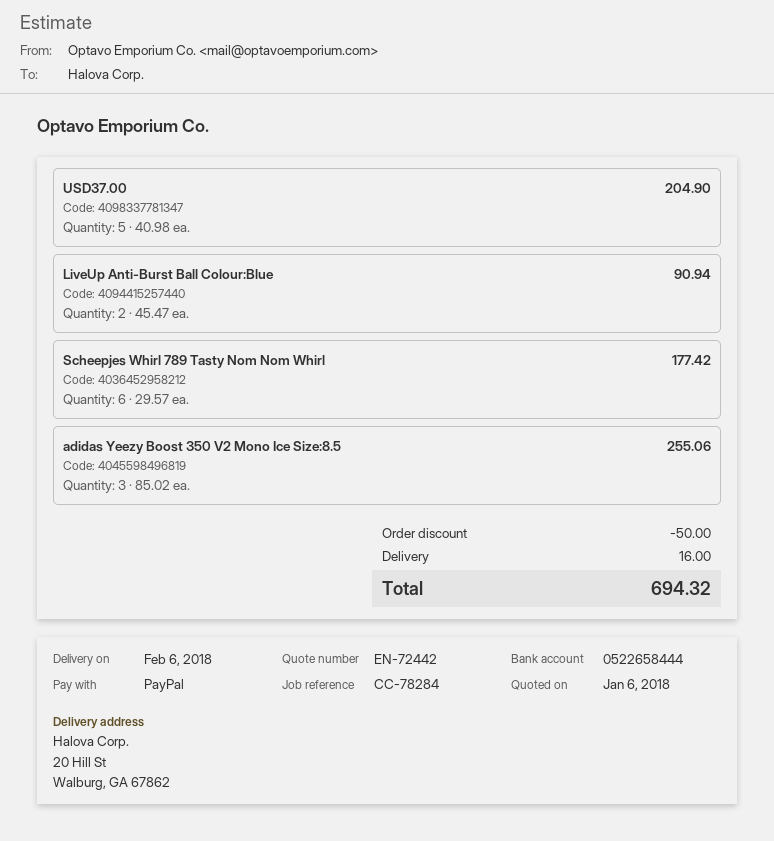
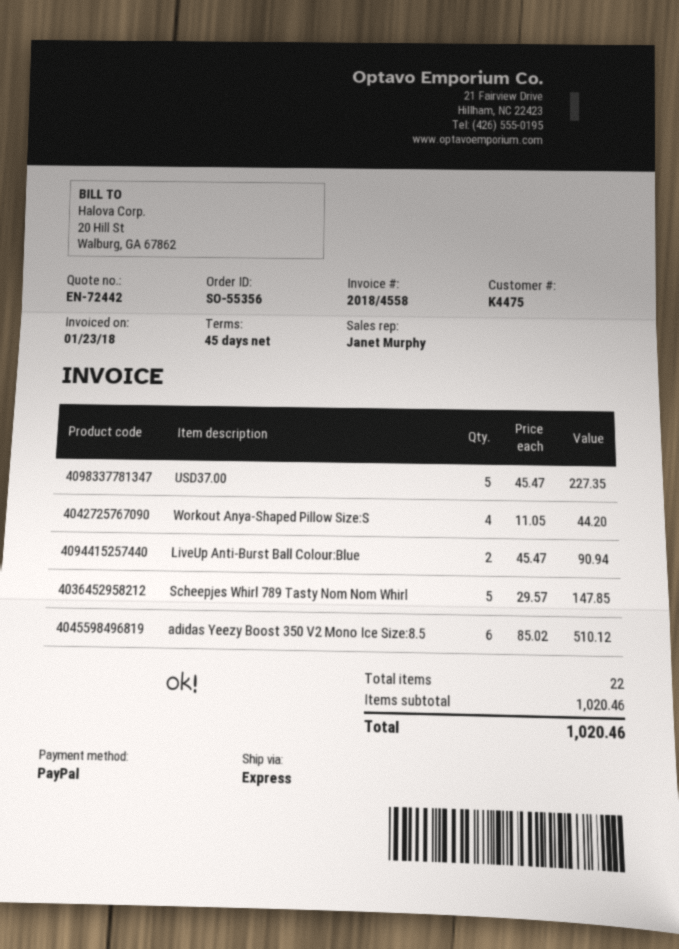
USD37.00: 5 x 40.98 = 204.90 -> 5 x 45.47 = 227.35
Scheepjes Whirl 789 Tasty Nom Nom Whirl: 6 x 29.57 = 177.42 -> 5 x 29.57 = 147.85
adidas Yeezy Boost 350 V2 Mono Ice Size:8.5: 3 x 85.02 = 255.06 -> 6 x 85.02 = 510.12
Workout Anya-Shaped Pillow Size:S: none -> 4 x 11.05 = 44.20
discount: 50.00 -> none
shipping: 16.00 -> none
total: 694.32 -> 1020.46

